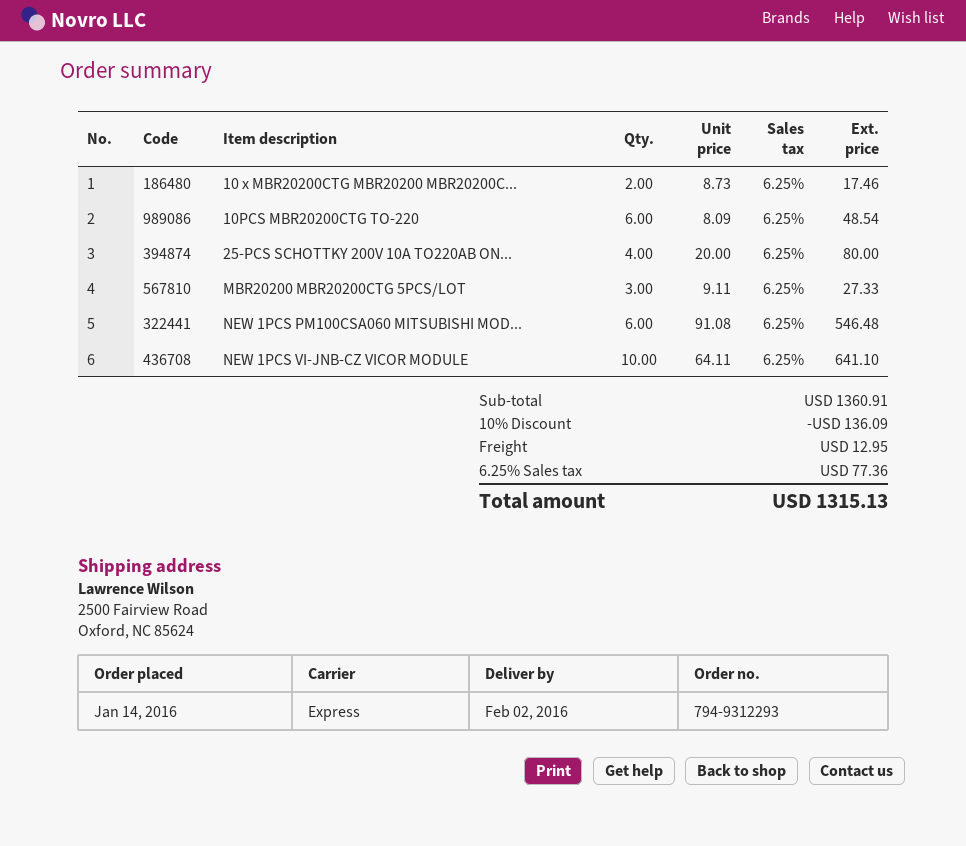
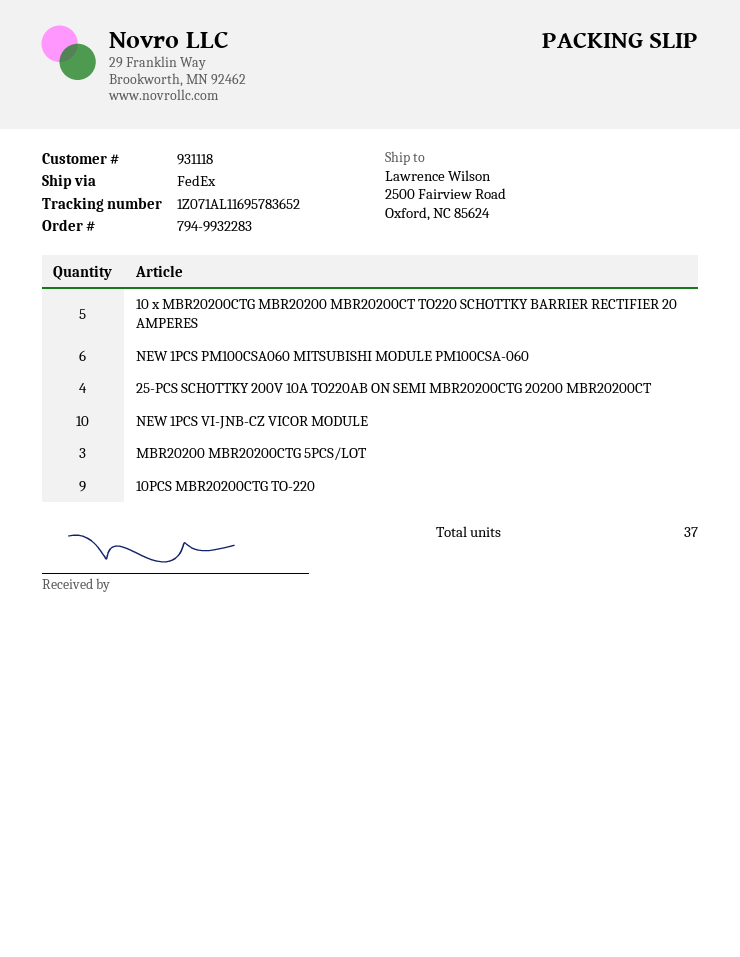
order number: 794-9312293 -> 794-9932283
shipping method: express -> FedEx
10 x MBR20200CTG MBR20200 MBR20200C...: 2 -> 5
10PCS MBR20200CTG TO-220: 6 -> 9

